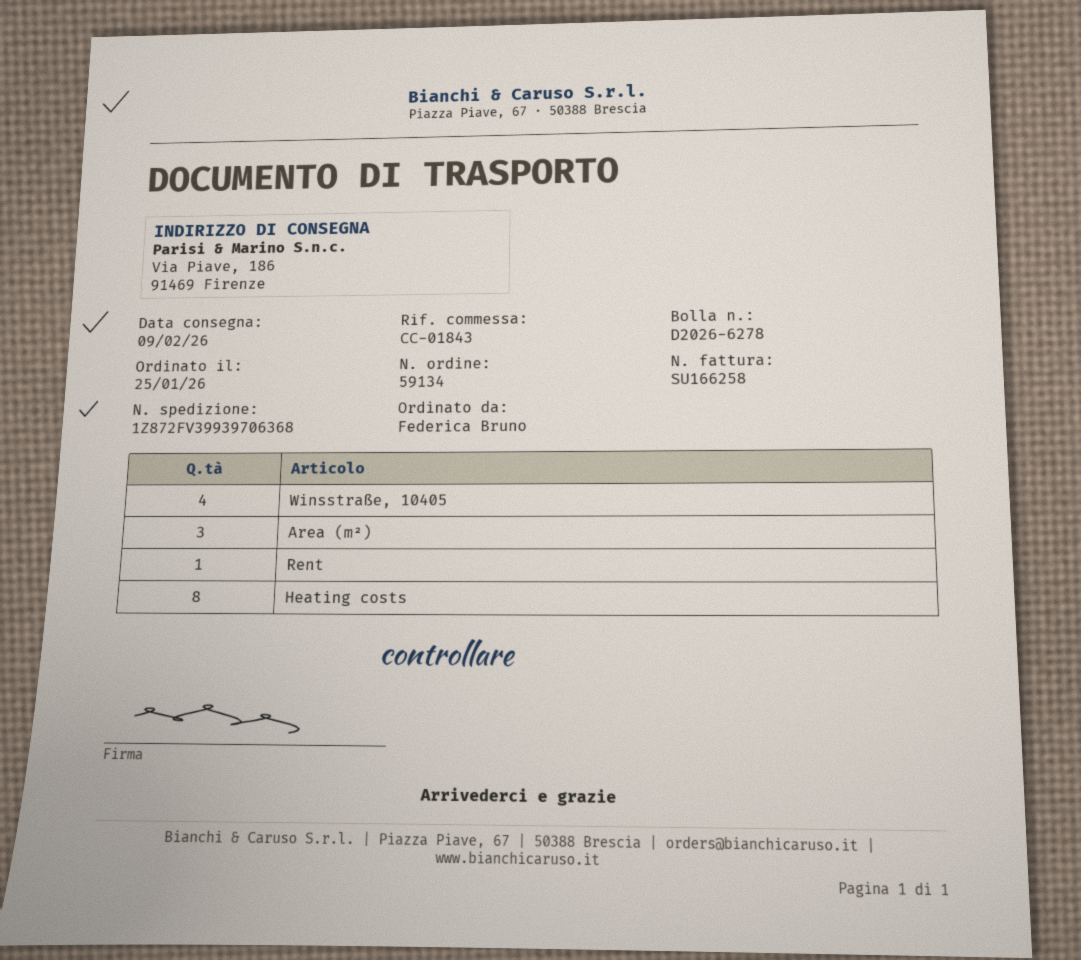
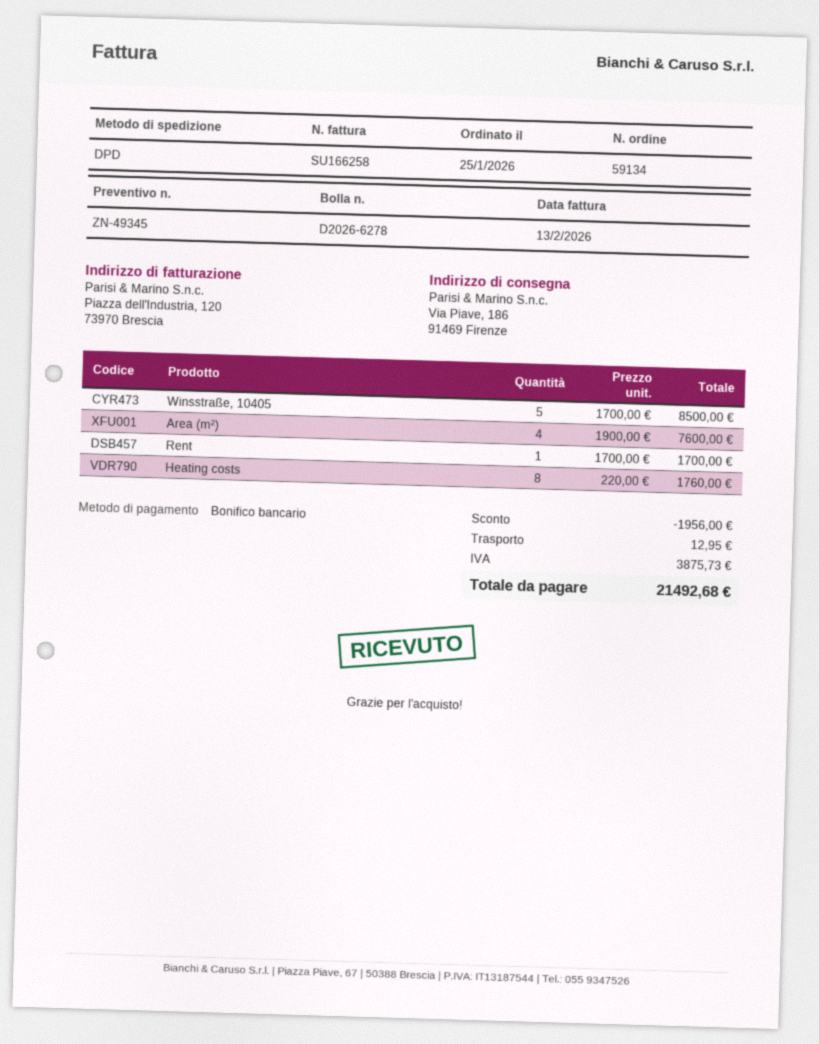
Winsstraße, 10405: 4 -> 5
Area (m²): 3 -> 4

